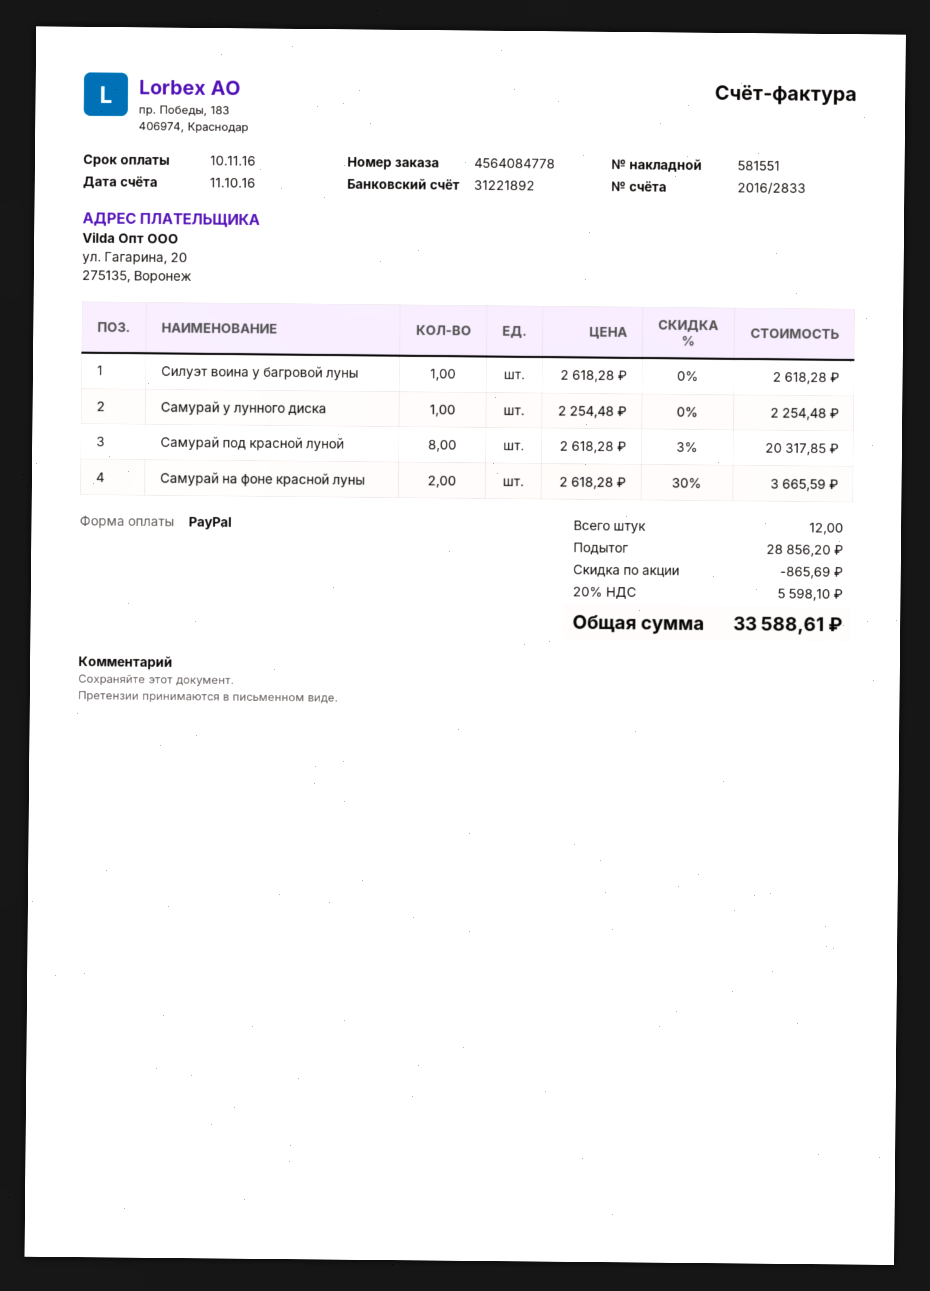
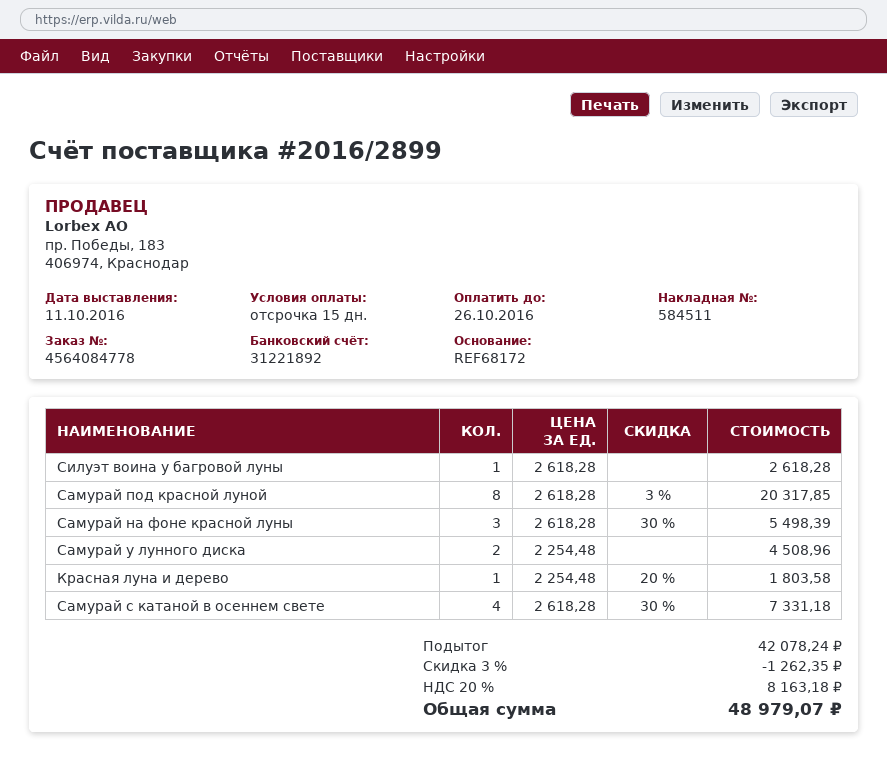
delivery note number: 581551 -> 584511
invoice number: 2016/2833 -> 2016/2899
due date: 2016-11-10 -> 2016-10-26
Самурай у лунного диска: 1 x 2254.48 = 2254.48 -> 2 x 2254.48 = 4508.96
Самурай на фоне красной луны: 2 x 2618.28 - 30% = 3665.59 -> 3 x 2618.28 - 30% = 5498.39
Красная луна и дерево: none -> 1 x 2254.48 - 20% = 1803.58
Самурай с катаной в осеннем свете: none -> 4 x 2618.28 - 30% = 7331.18
subtotal: 28856.20 -> 42078.24
discount: 865.69 -> 1262.35
tax: 20% = 5598.10 -> 20% = 8163.18
total: 33588.61 -> 48979.07

